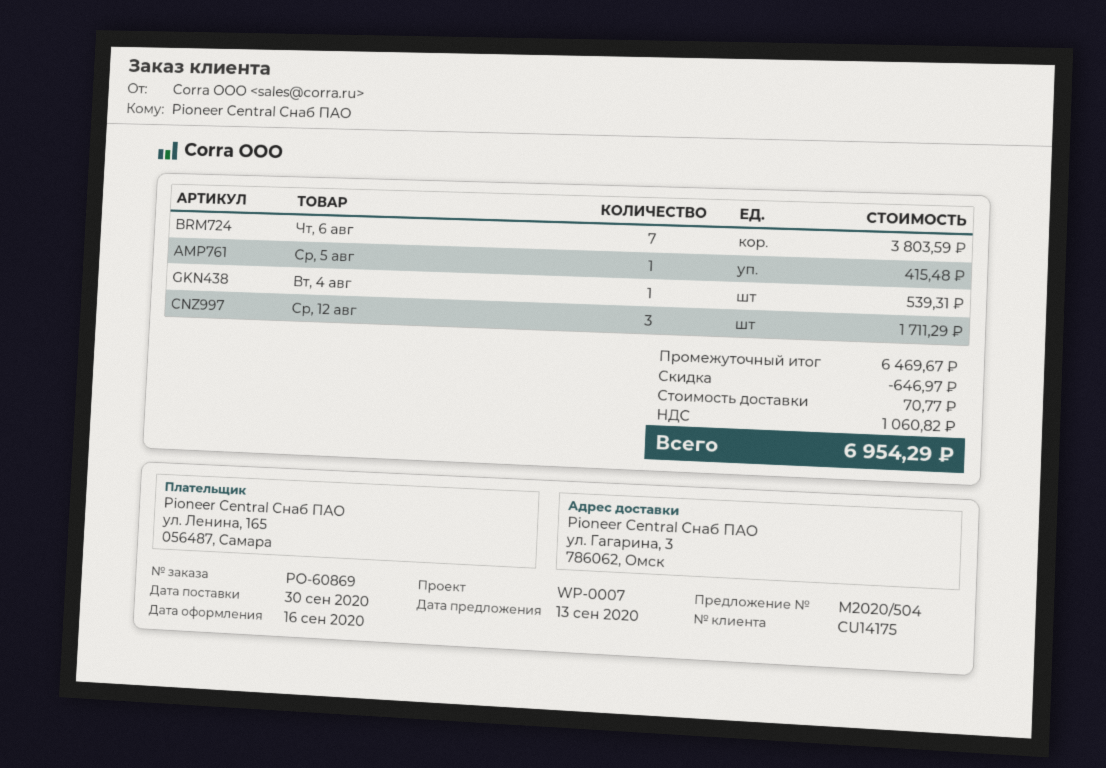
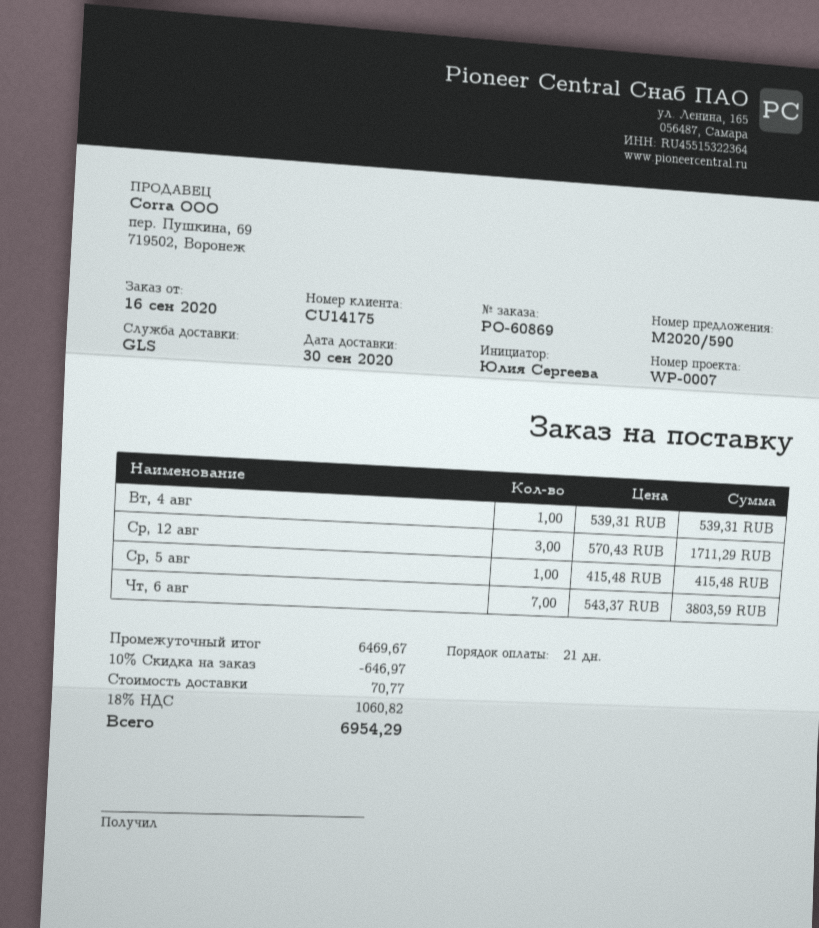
quote number: M2020/504 -> M2020/590

